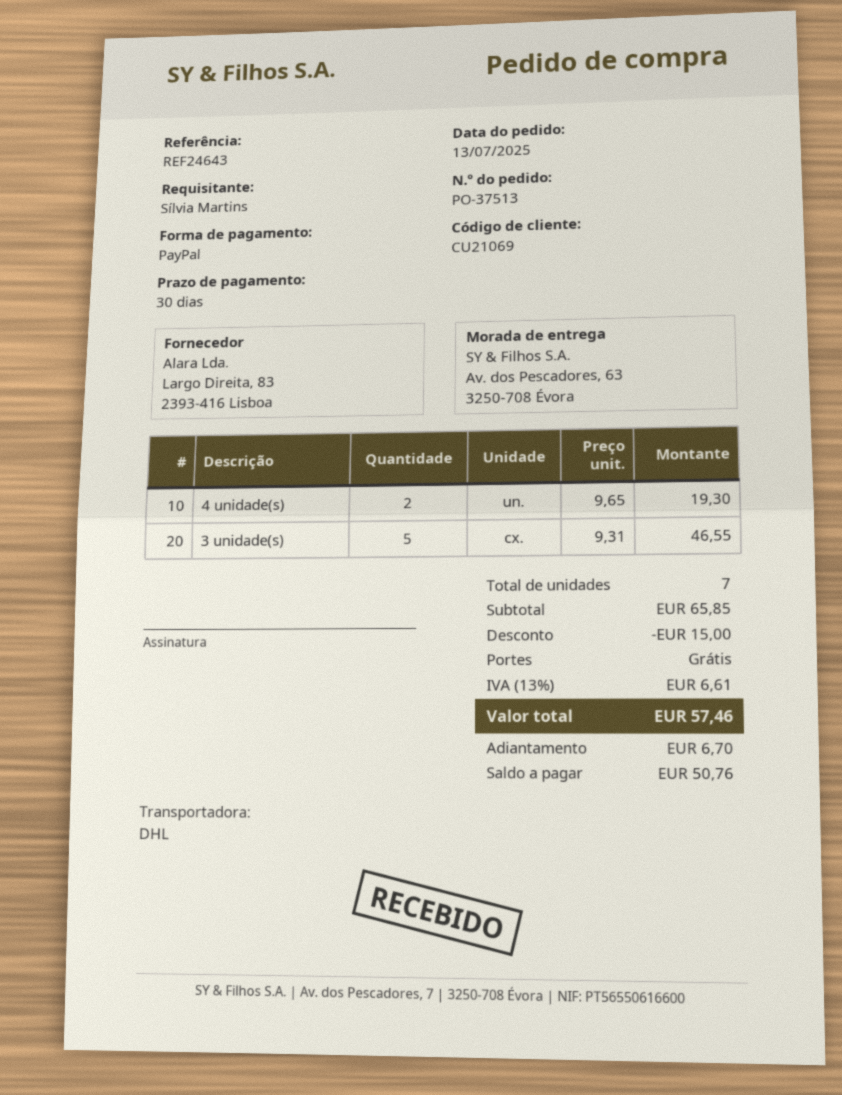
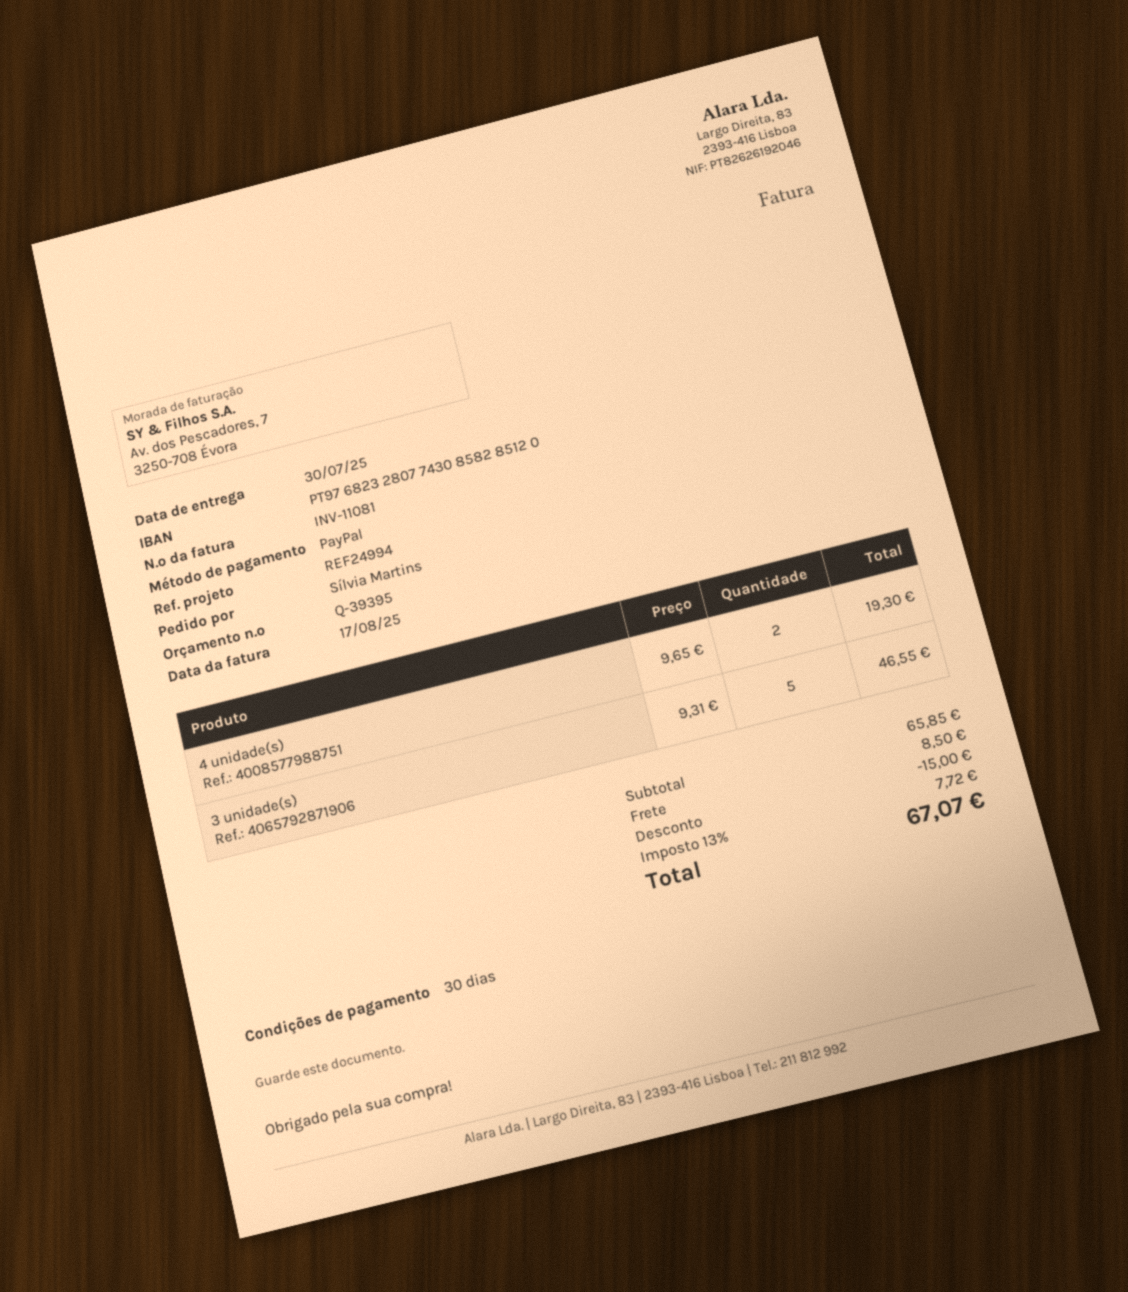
reference: REF24643 -> REF24994
shipping: 0.00 -> 8.50
tax: 13% = 6.61 -> 13% = 7.72
total: 57.46 -> 67.07

